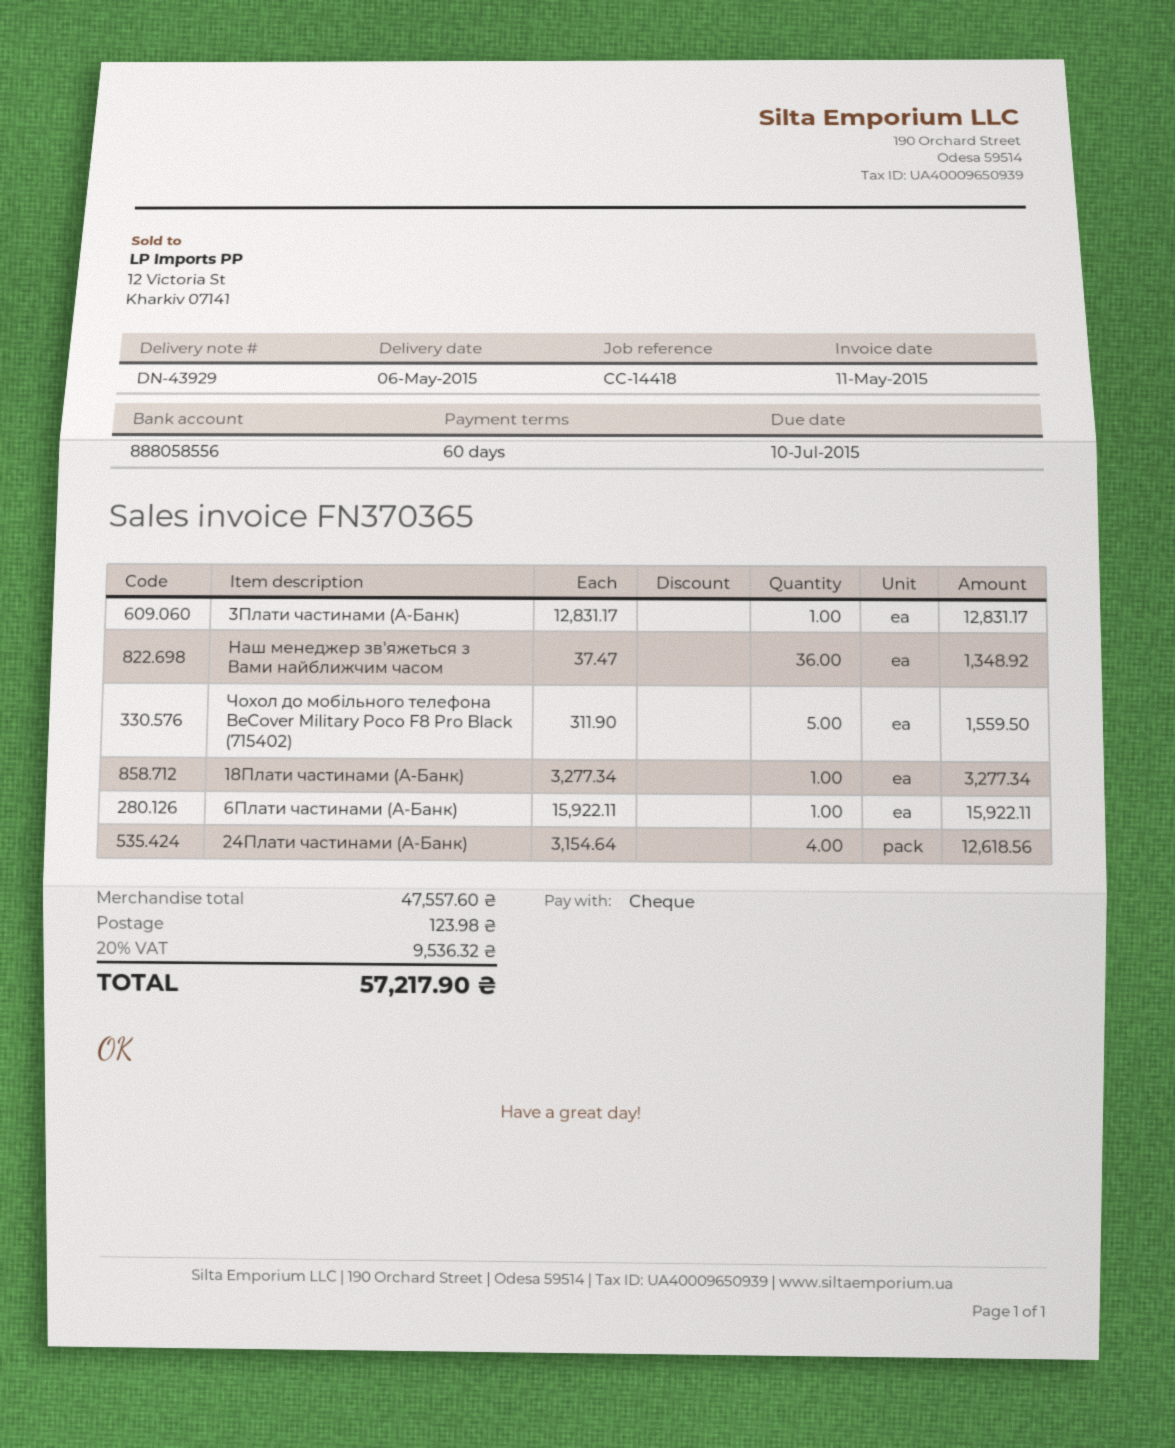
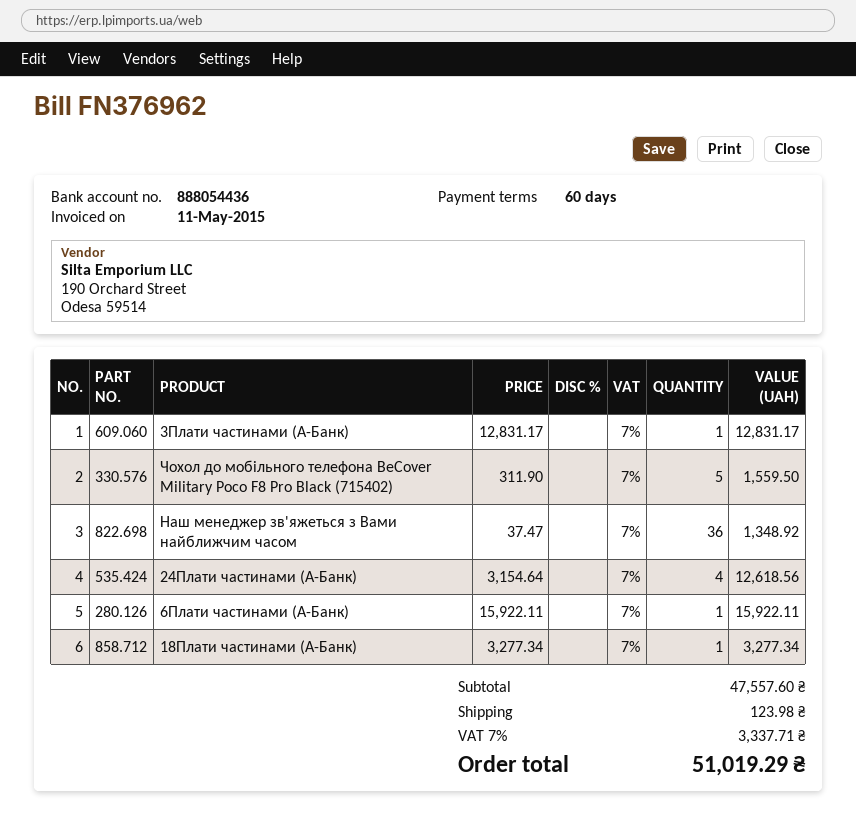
invoice number: FN370365 -> FN376962
bank account: 888058556 -> 888054436
tax: 20% = 9536.32 -> 7% = 3337.71
total: 57217.90 -> 51019.29

